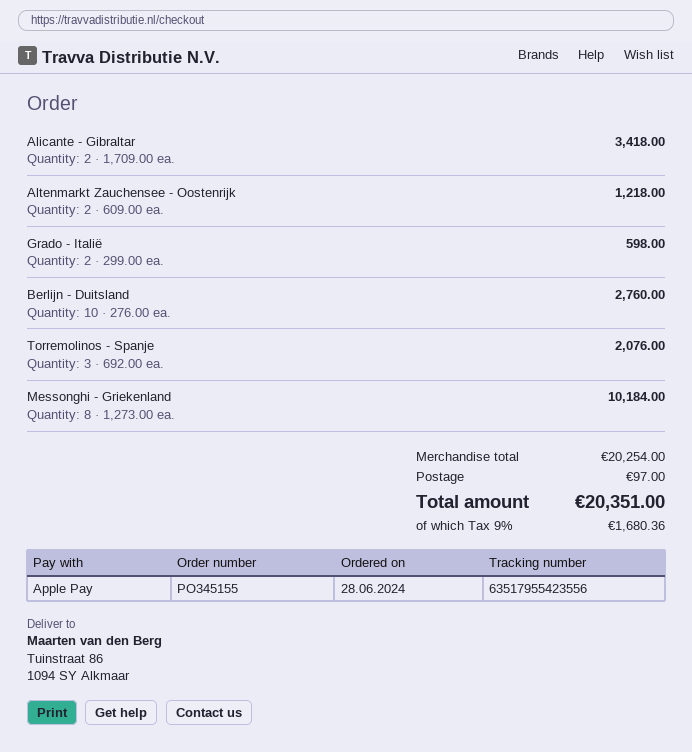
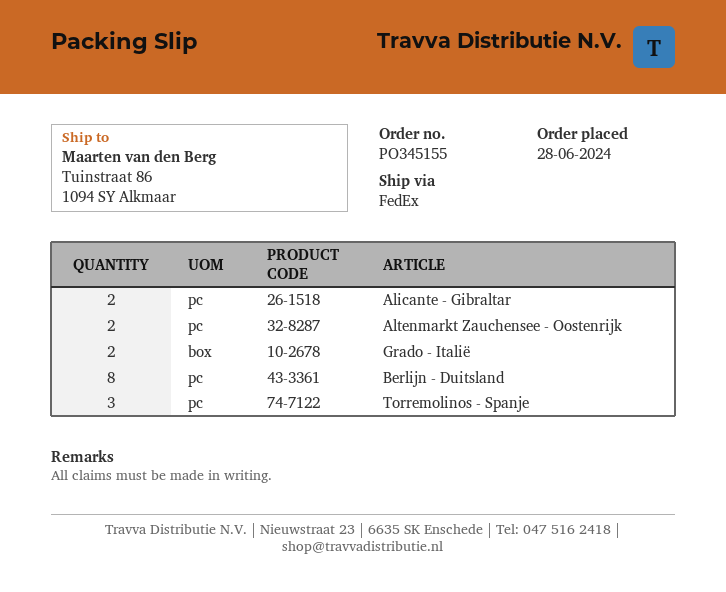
Berlijn - Duitsland: 10 -> 8
Messonghi - Griekenland: 8 -> none

